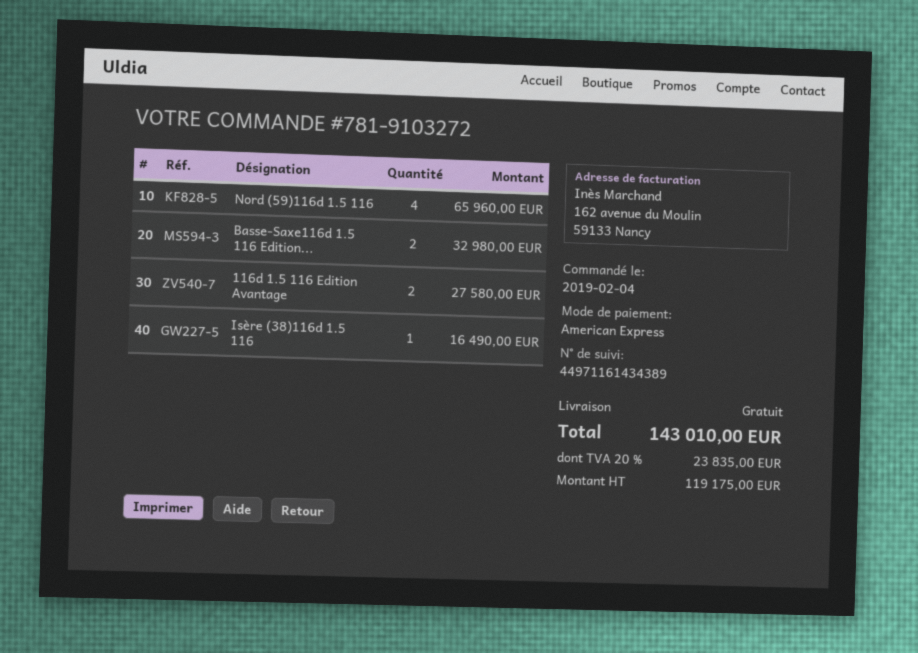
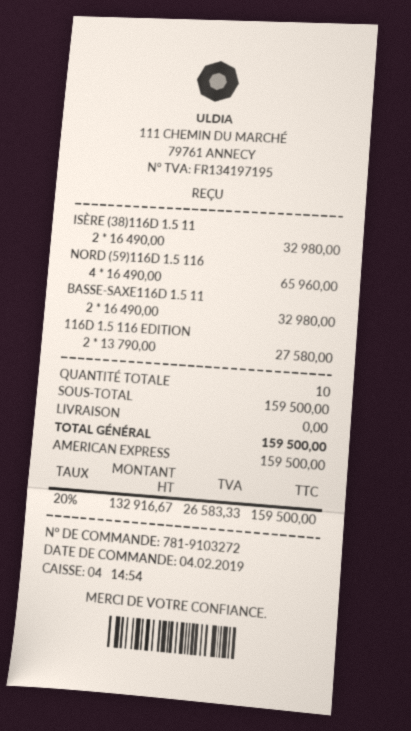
Isère (38)116d 1.5 116: 1 for 16490.00 -> 2 for 32980.00
net: 119175.00 -> 132916.67
tax: 20% = 23835.00 -> 20% = 26583.33
total: 143010.00 -> 159500.00

